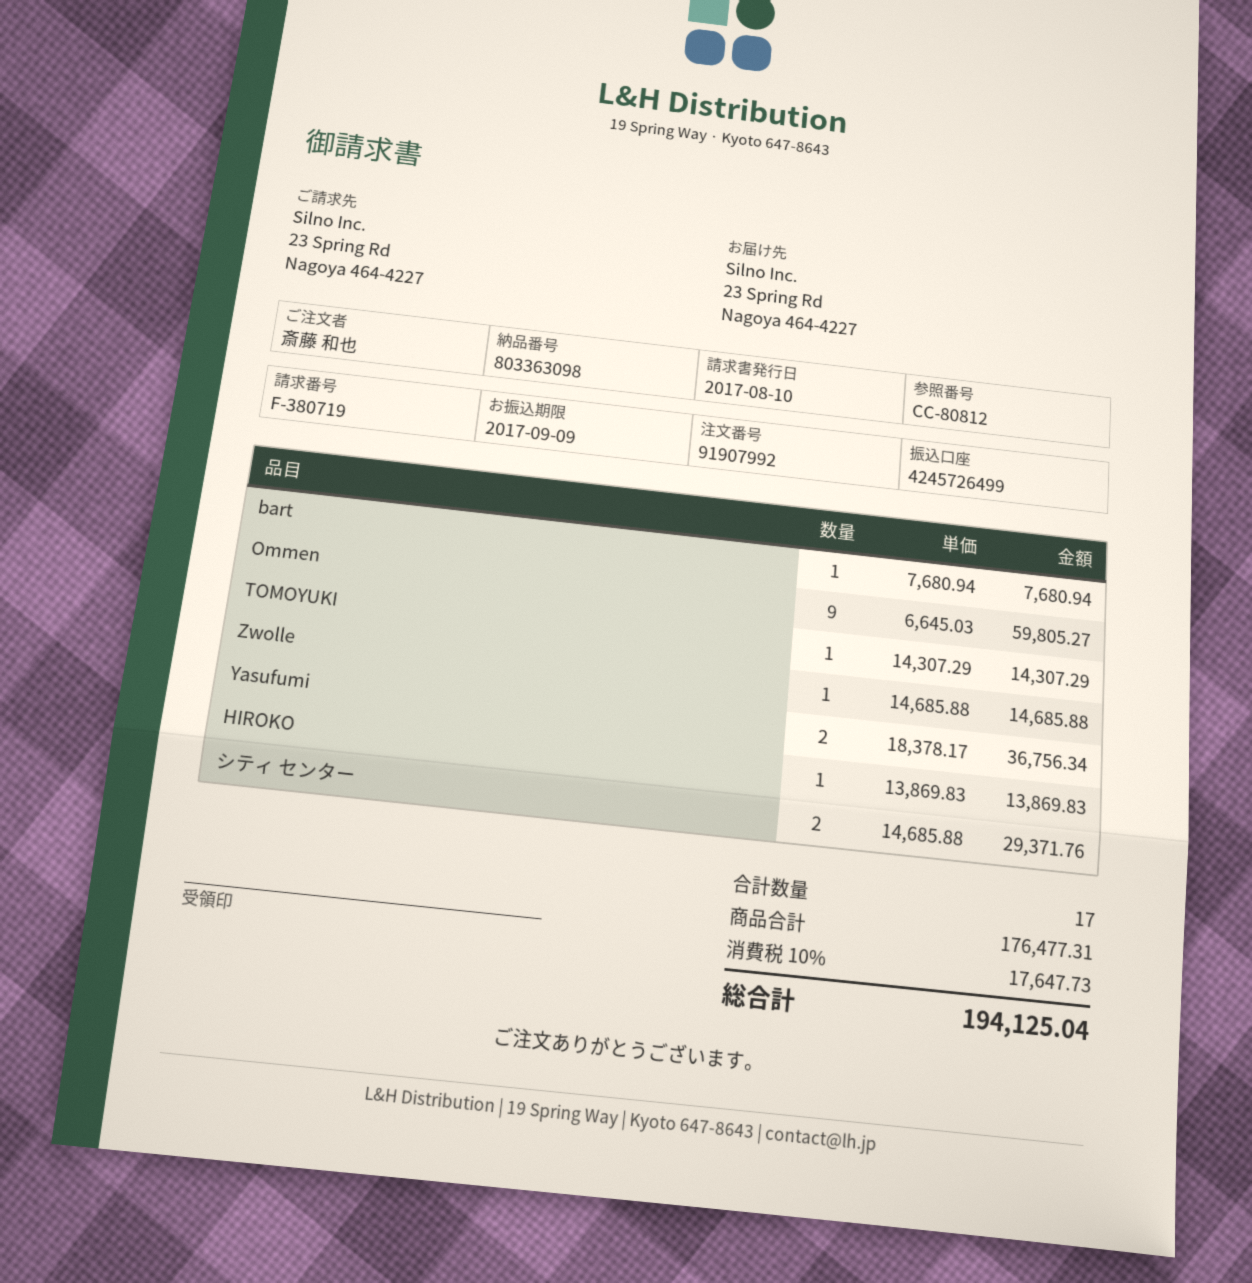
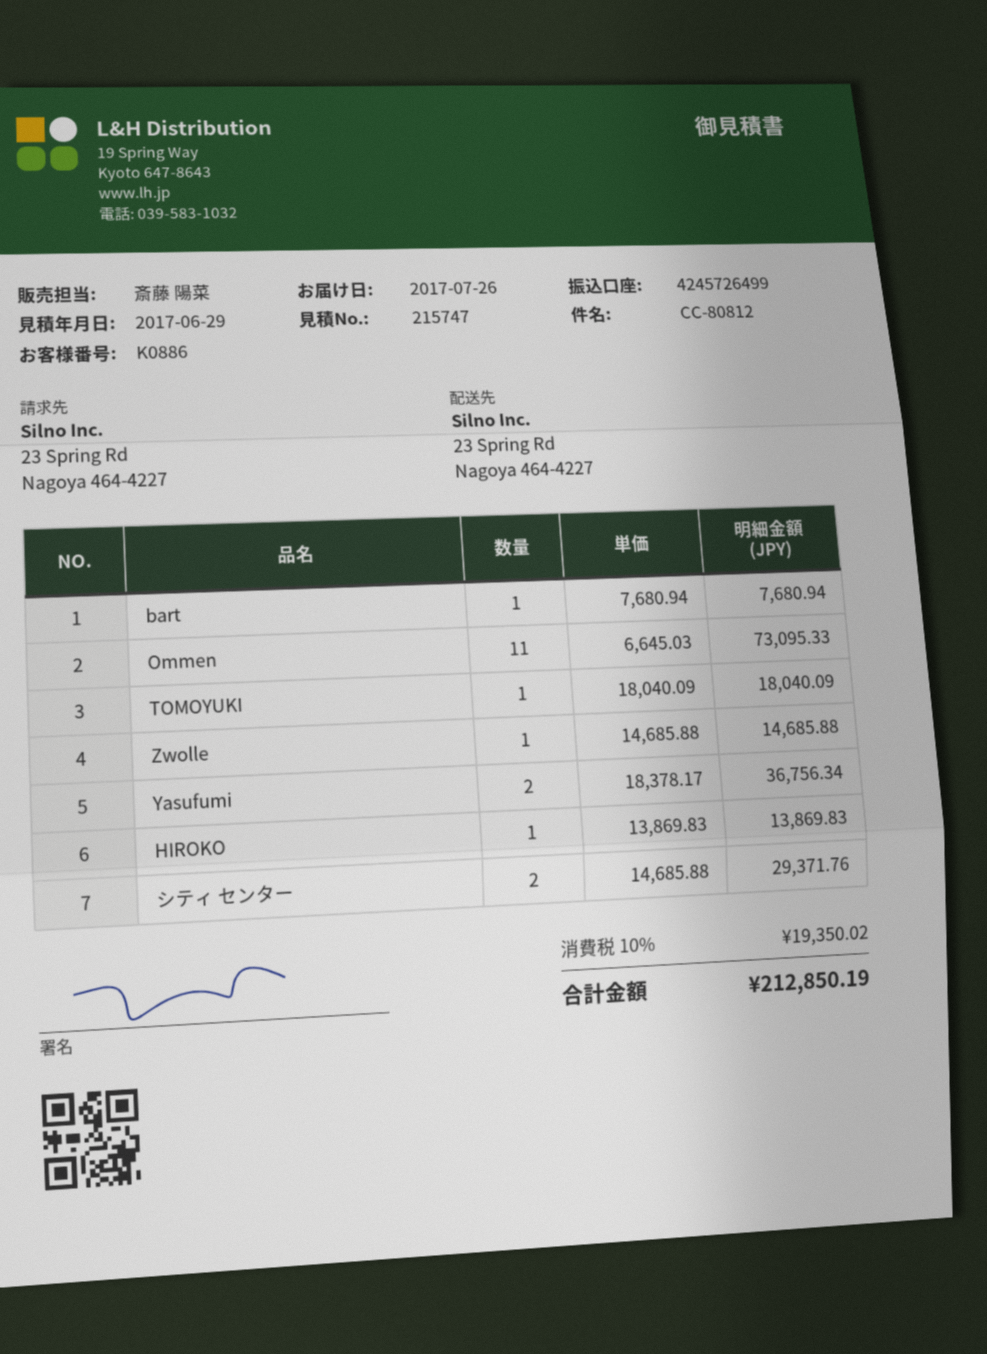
Ommen: 9 x 6645.03 = 59805.27 -> 11 x 6645.03 = 73095.33
TOMOYUKI: 1 x 14307.29 = 14307.29 -> 1 x 18040.09 = 18040.09
tax: 10% = 17647.73 -> 10% = 19350.02
total: 194125.04 -> 212850.19

